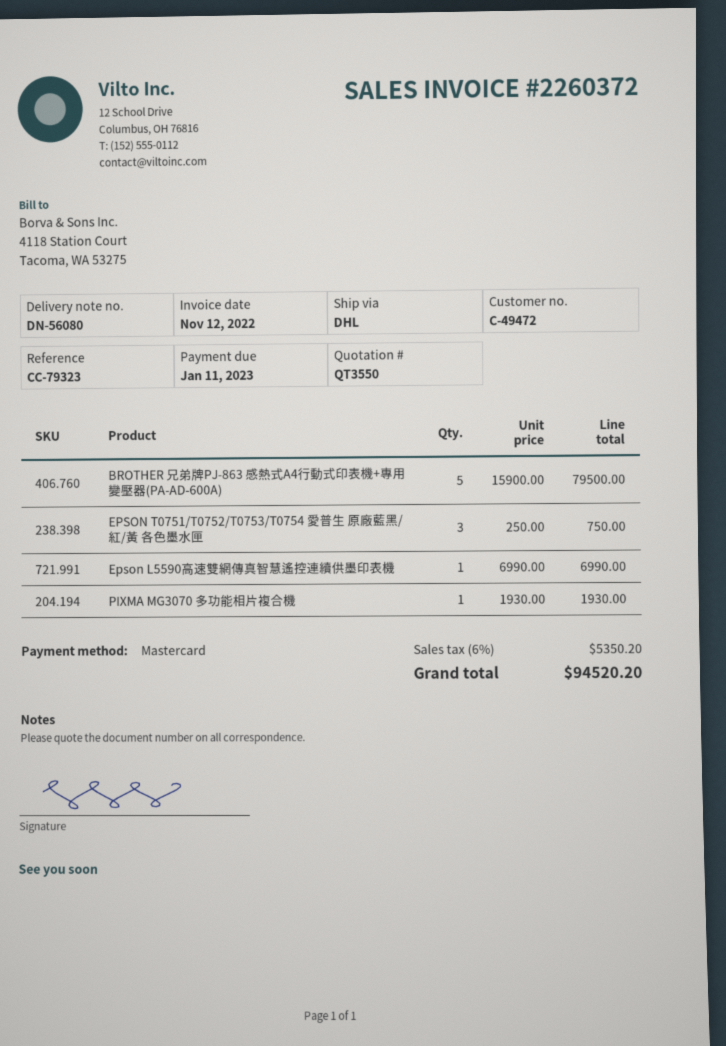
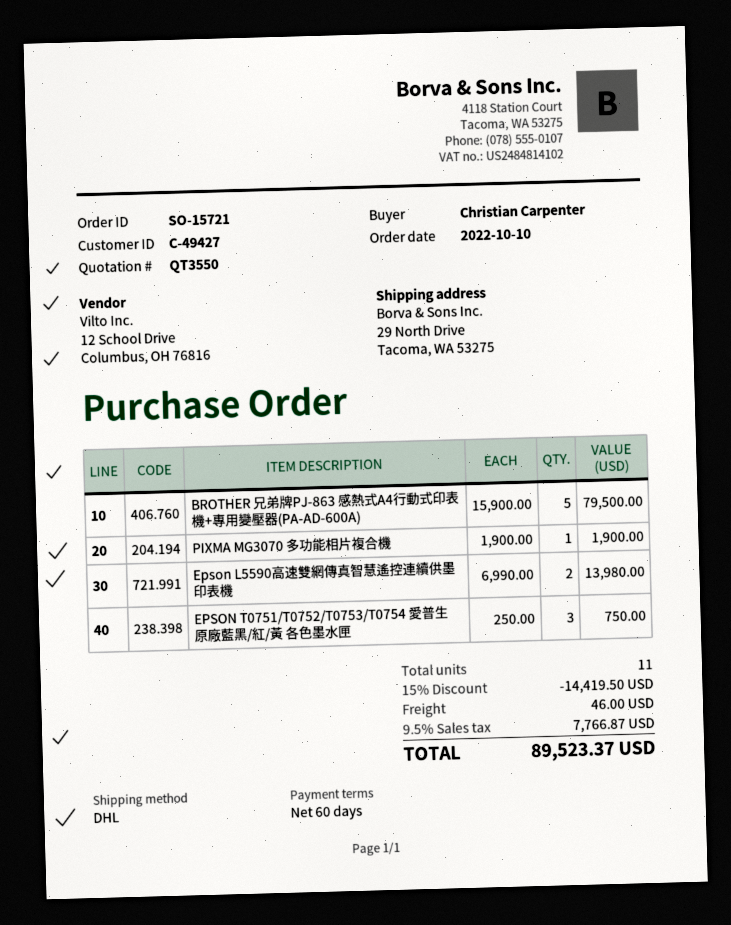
customer number: C-49472 -> C-49427
Epson L5590高速雙網傳真智慧遙控連續供墨印表機: 1 x 6990.00 = 6990.00 -> 2 x 6990.00 = 13980.00
PIXMA MG3070 多功能相片複合機: 1 x 1930.00 = 1930.00 -> 1 x 1900.00 = 1900.00
discount: none -> 15% = 14419.50
shipping: none -> 46.00
tax: 6% = 5350.20 -> 9.5% = 7766.87
total: 94520.20 -> 89523.37

